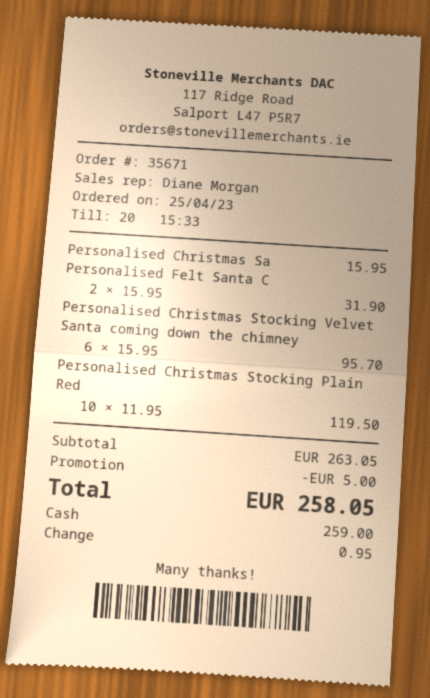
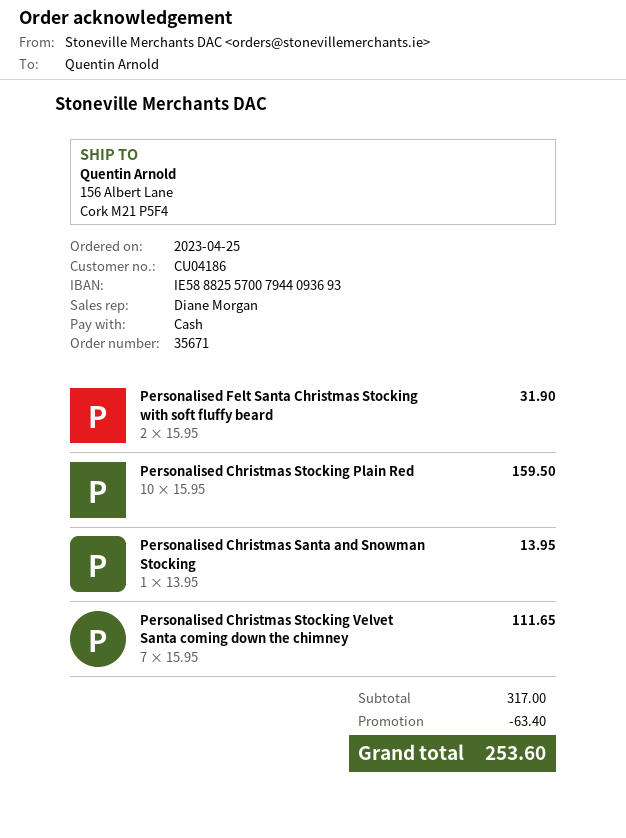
Personalised Christmas Sa: 1 x 15.95 = 15.95 -> 1 x 13.95 = 13.95
Personalised Christmas Stocking Velvet Santa coming down the chimney: 6 x 15.95 = 95.70 -> 7 x 15.95 = 111.65
Personalised Christmas Stocking Plain Red: 10 x 11.95 = 119.50 -> 10 x 15.95 = 159.50
subtotal: 263.05 -> 317.00
discount: 5.00 -> 63.40
total: 258.05 -> 253.60

